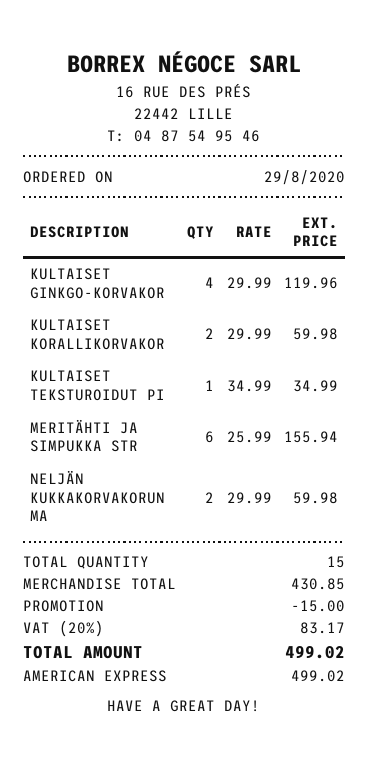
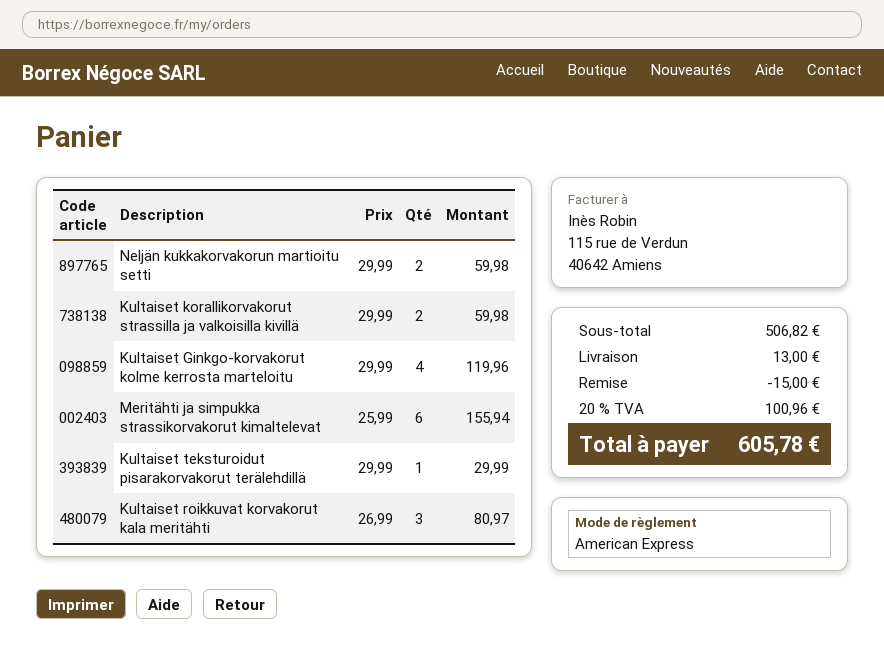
KULTAISET TEKSTUROIDUT PI: 1 x 34.99 = 34.99 -> 1 x 29.99 = 29.99
Kultaiset roikkuvat korvakorut kala meritähti: none -> 3 x 26.99 = 80.97
subtotal: 430.85 -> 506.82
shipping: none -> 13.00
tax: 20% = 83.17 -> 20% = 100.96
total: 499.02 -> 605.78

